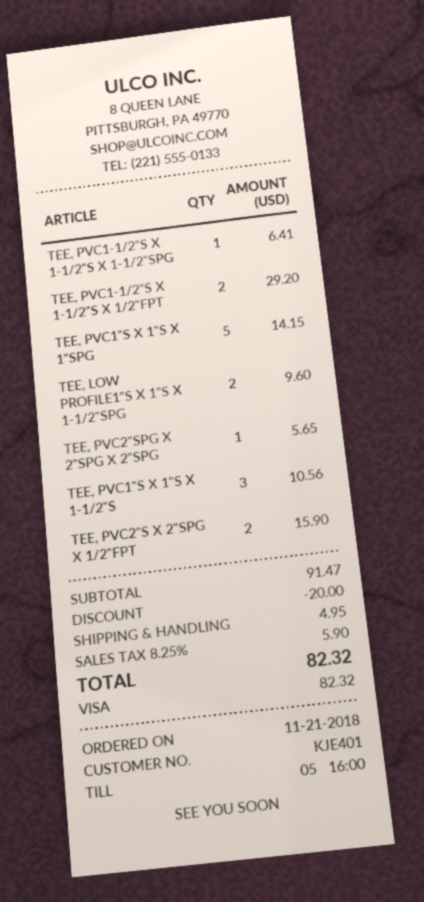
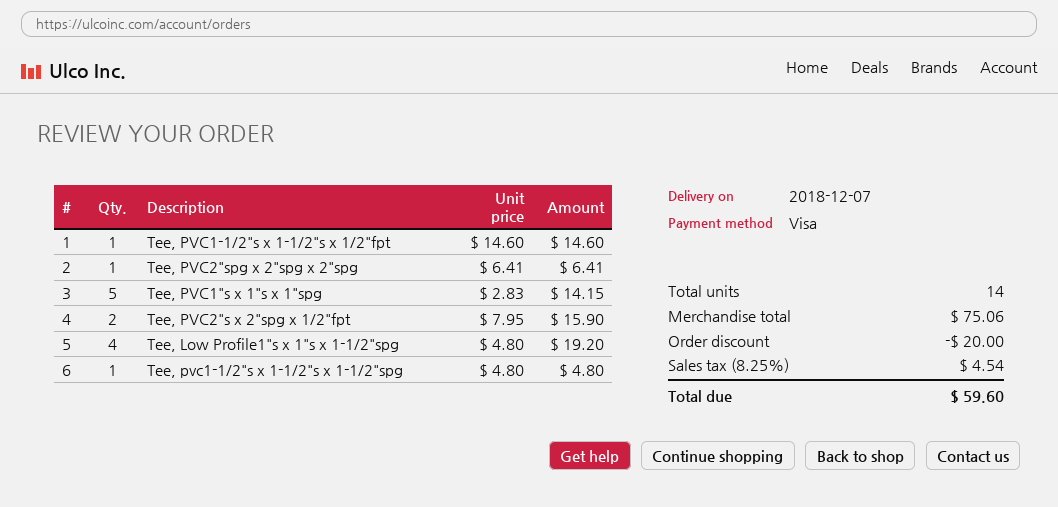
TEE, PVC1-1/2"S X 1-1/2"S X 1-1/2"SPG: 1 for 6.41 -> 1 for 4.80
TEE, PVC1-1/2"S X 1-1/2"S X 1/2"FPT: 2 for 29.20 -> 1 for 14.60
TEE, LOW PROFILE1"S X 1"S X 1-1/2"SPG: 2 for 9.60 -> 4 for 19.20
TEE, PVC2"SPG X 2"SPG X 2"SPG: 1 for 5.65 -> 1 for 6.41
TEE, PVC1"S X 1"S X 1-1/2"S: 3 for 10.56 -> none
subtotal: 91.47 -> 75.06
shipping: 4.95 -> none
tax: 8.25% = 5.90 -> 8.25% = 4.54
total: 82.32 -> 59.60

